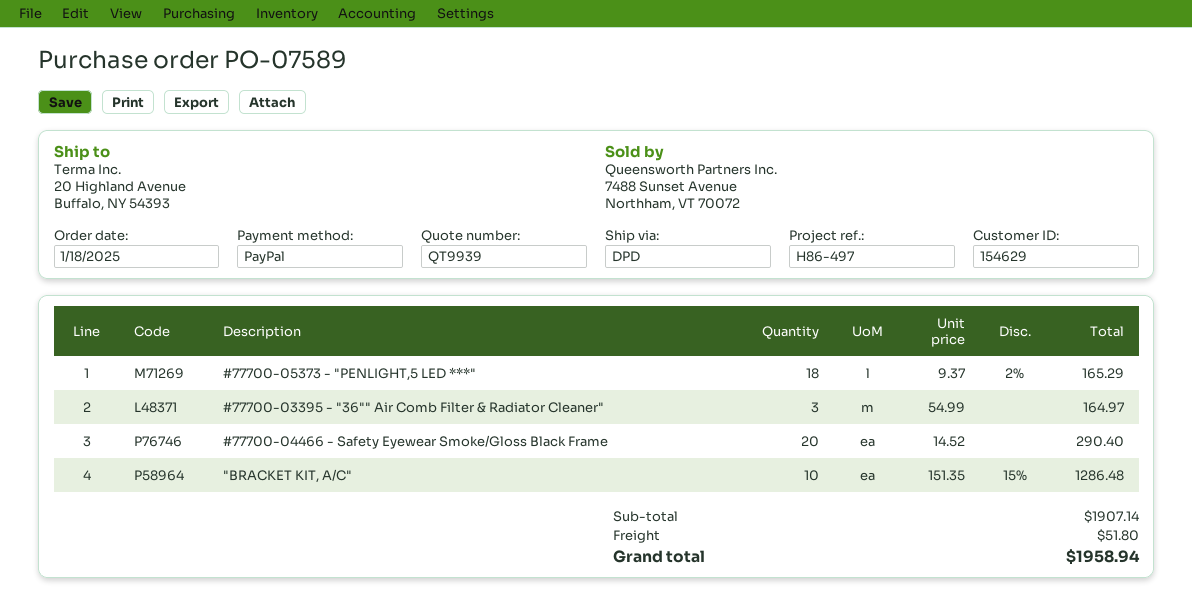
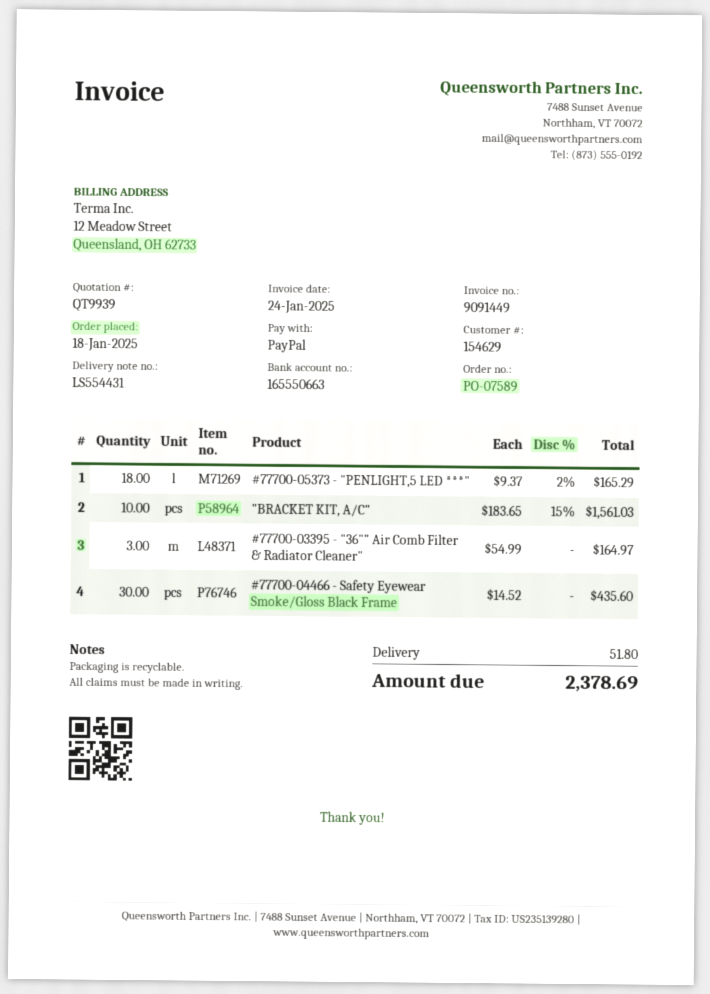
#77700-04466 - Safety Eyewear Smoke/Gloss Black Frame: 20 x 14.52 = 290.40 -> 30 x 14.52 = 435.60
"BRACKET KIT, A/C": 10 x 151.35 - 15% = 1286.48 -> 10 x 183.65 - 15% = 1561.03
total: 1958.94 -> 2378.69

